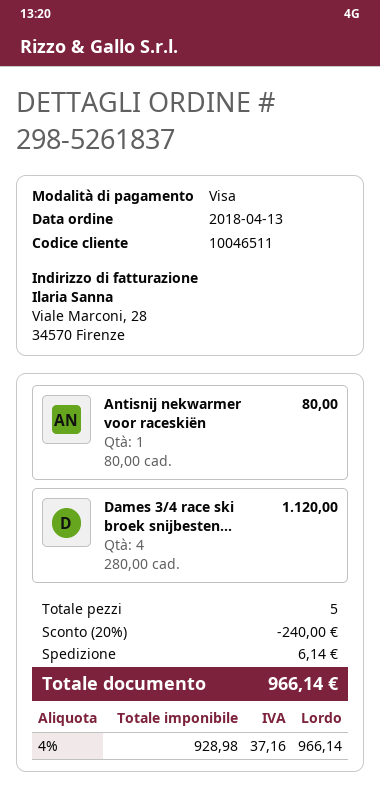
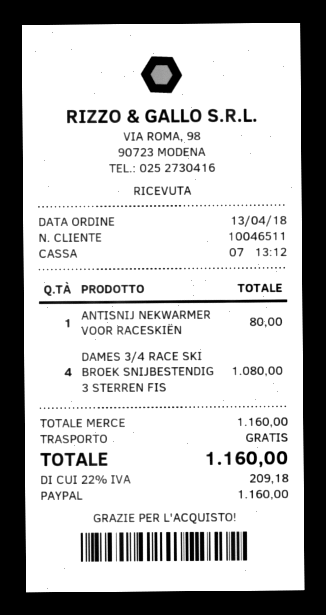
payment method: Visa -> PayPal
Dames 3/4 race ski broek snijbesten...: 4 for 1120.00 -> 4 for 1080.00
discount: 20% = 240.00 -> none
shipping: 6.14 -> 0.00
tax: 4% = 37.16 -> 22% = 209.18
total: 966.14 -> 1160.00

